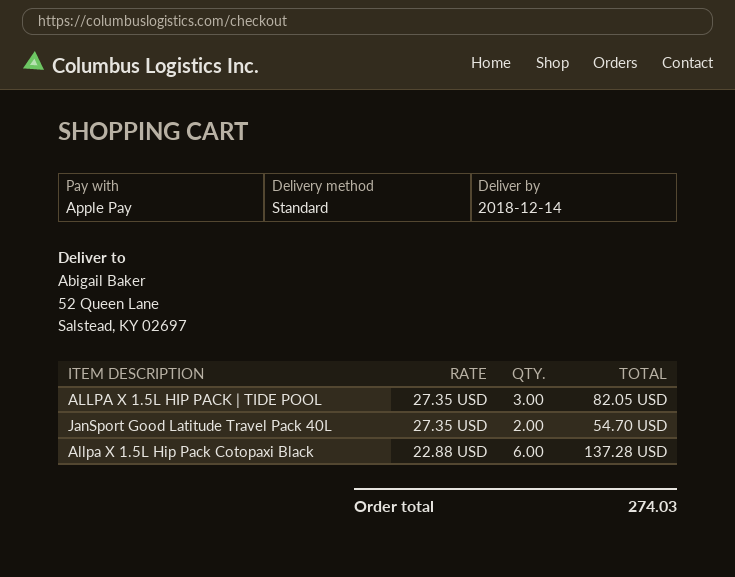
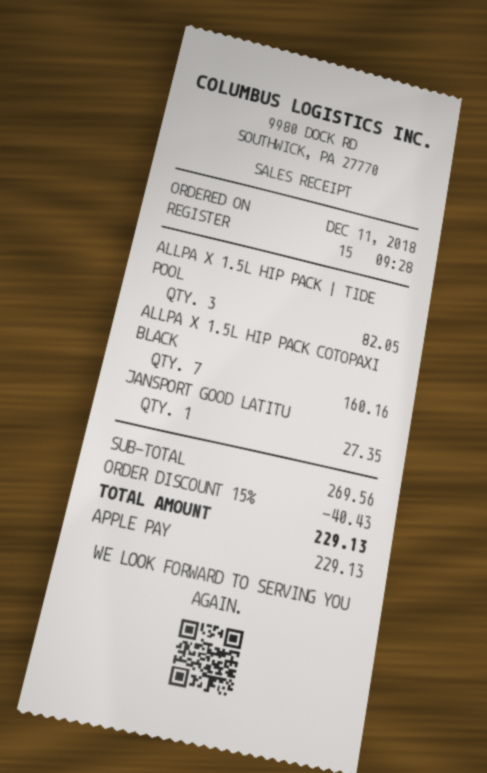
JanSport Good Latitude Travel Pack 40L: 2 for 54.70 -> 1 for 27.35
Allpa X 1.5L Hip Pack Cotopaxi Black: 6 for 137.28 -> 7 for 160.16
discount: none -> 15% = 40.43
total: 274.03 -> 229.13

